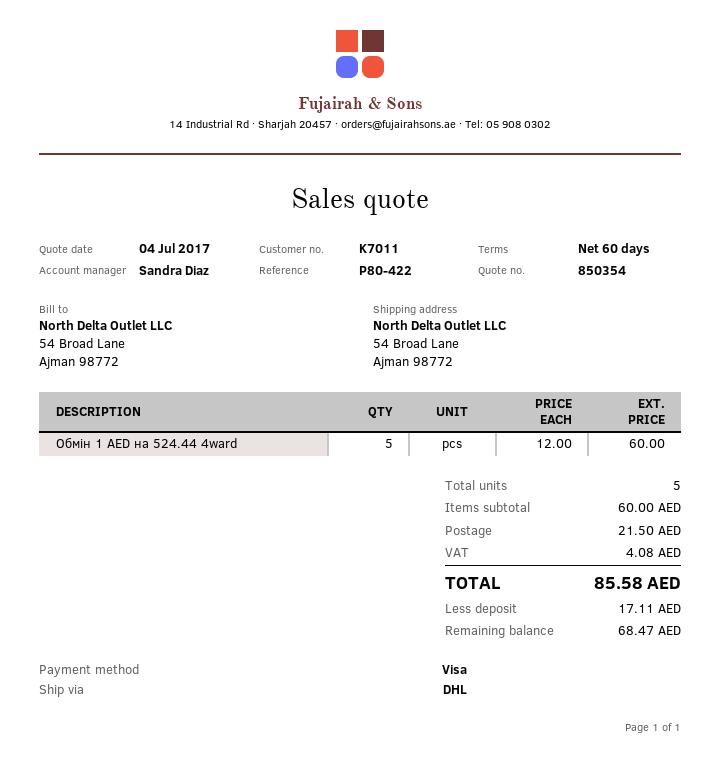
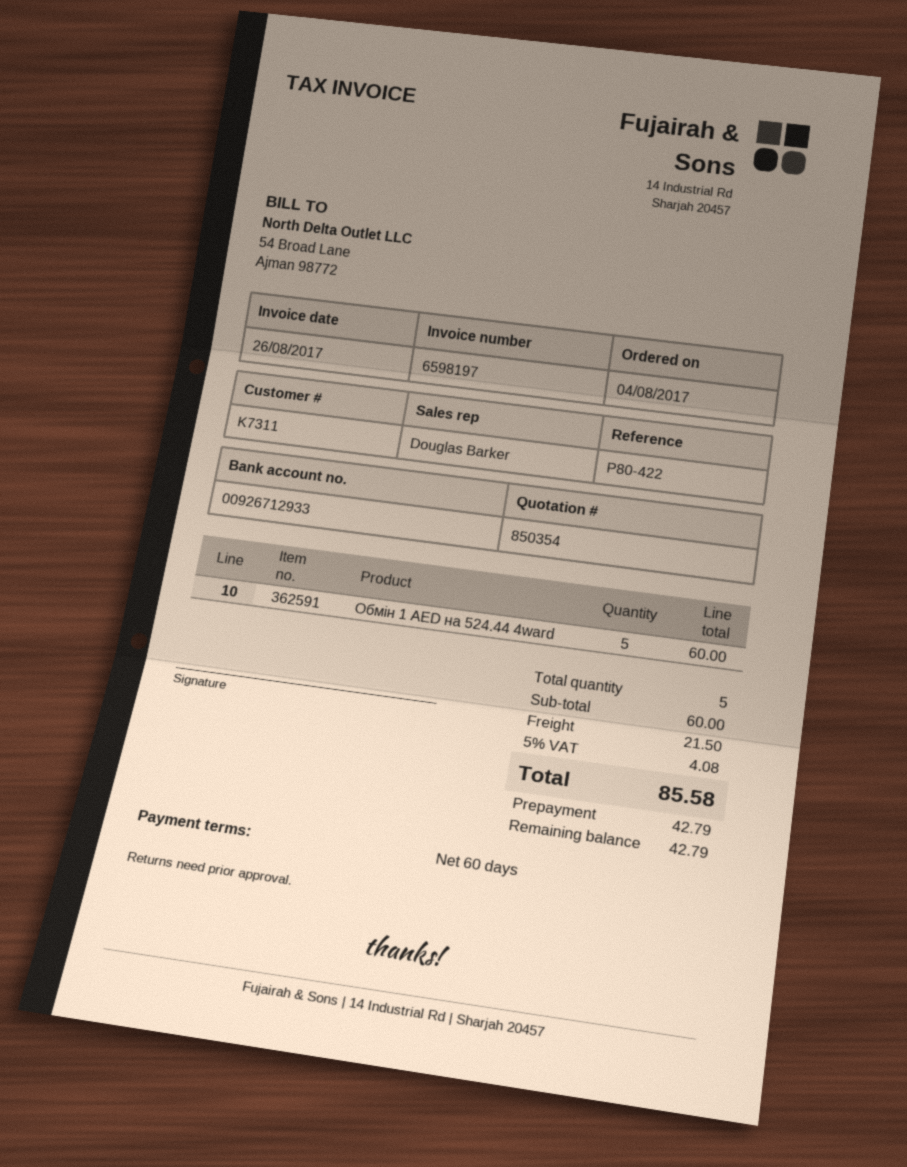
customer number: K7011 -> K7311
sales rep: Sandra Diaz -> Douglas Barker
deposit: 17.11 -> 42.79
balance: 68.47 -> 42.79

